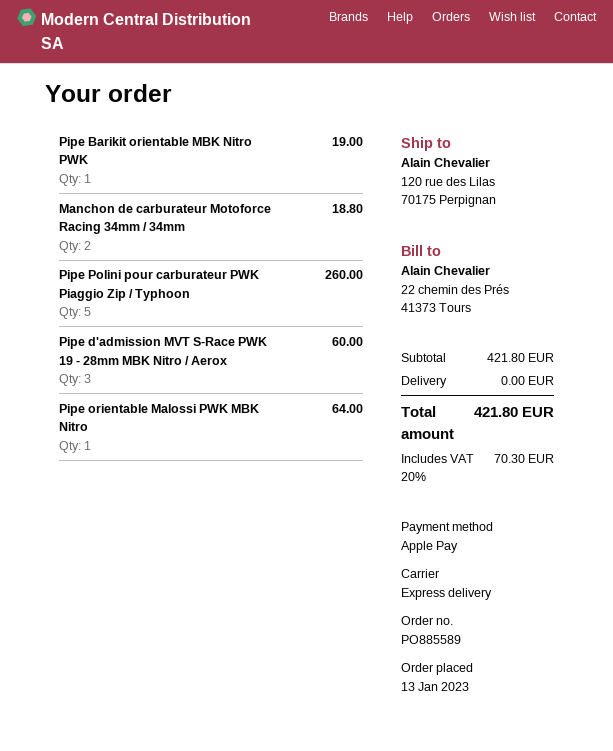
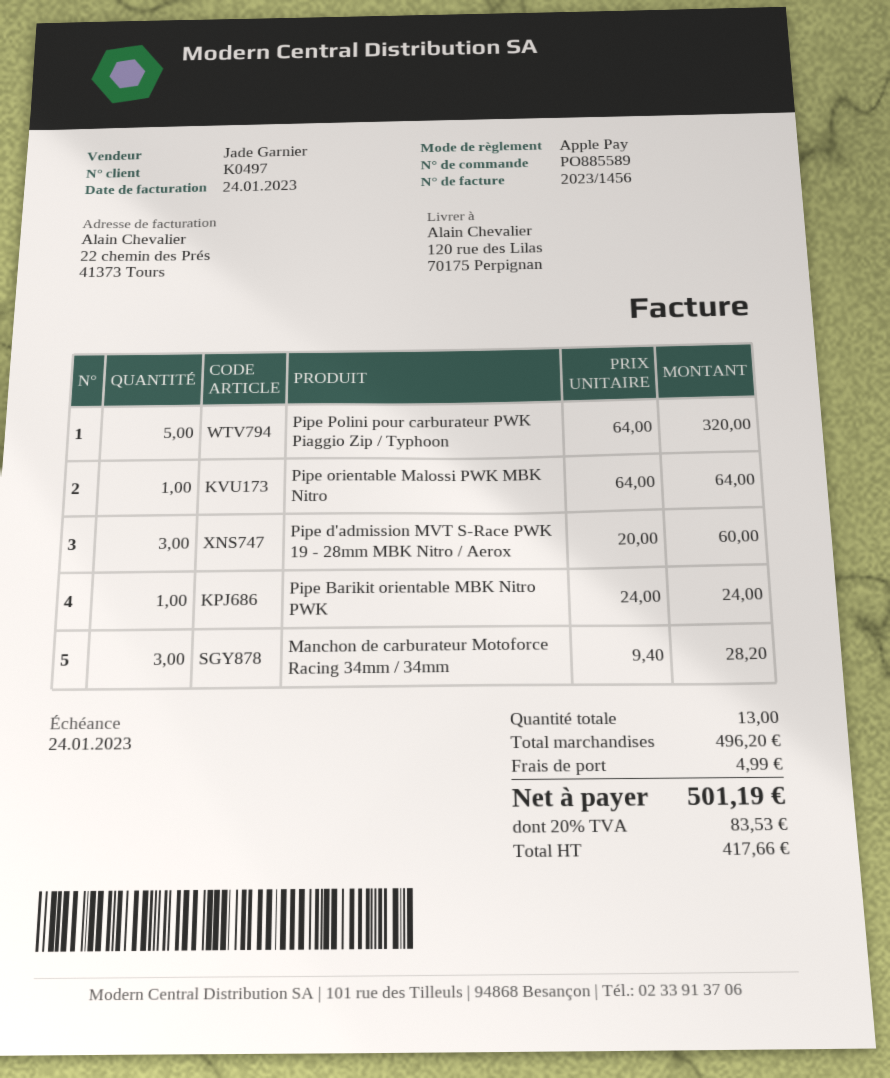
Pipe Barikit orientable MBK Nitro PWK: 1 for 19.00 -> 1 for 24.00
Manchon de carburateur Motoforce Racing 34mm / 34mm: 2 for 18.80 -> 3 for 28.20
Pipe Polini pour carburateur PWK Piaggio Zip / Typhoon: 5 for 260.00 -> 5 for 320.00
subtotal: 421.80 -> 496.20
shipping: 0.00 -> 4.99
tax: 20% = 70.30 -> 20% = 83.53
total: 421.80 -> 501.19

